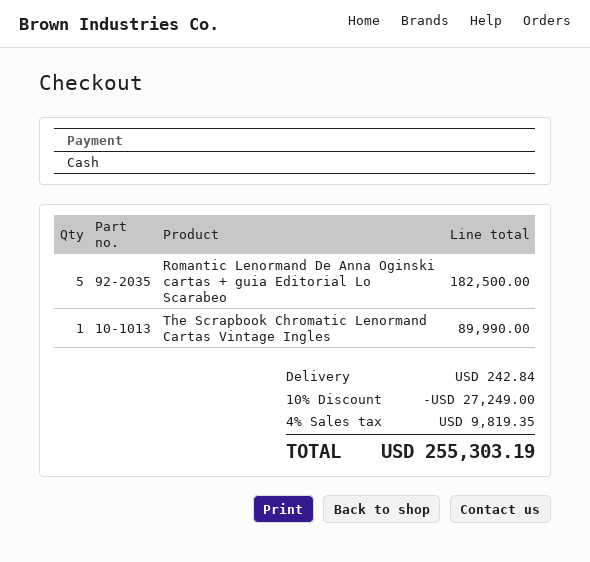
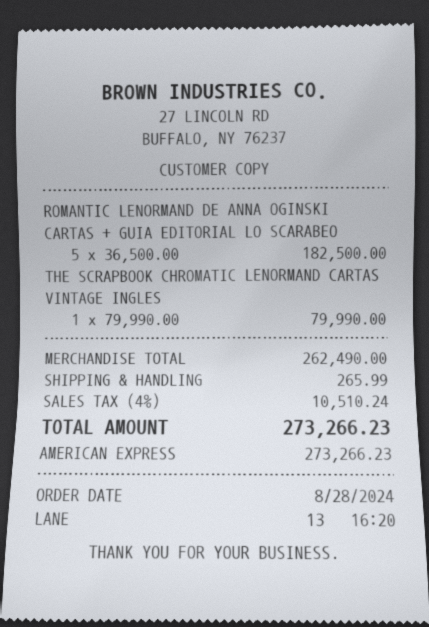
payment method: cash -> American Express
The Scrapbook Chromatic Lenormand Cartas Vintage Ingles: 1 for 89990.00 -> 1 for 79990.00
discount: 10% = 27249.00 -> none
shipping: 242.84 -> 265.99
tax: 4% = 9819.35 -> 4% = 10510.24
total: 255303.19 -> 273266.23

